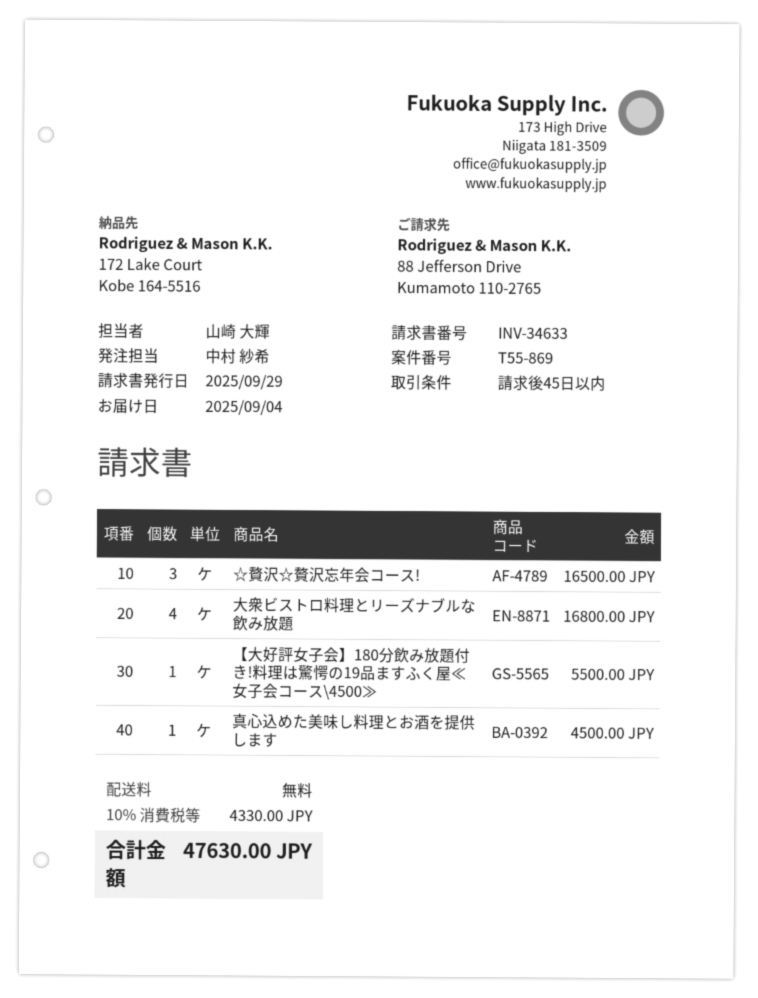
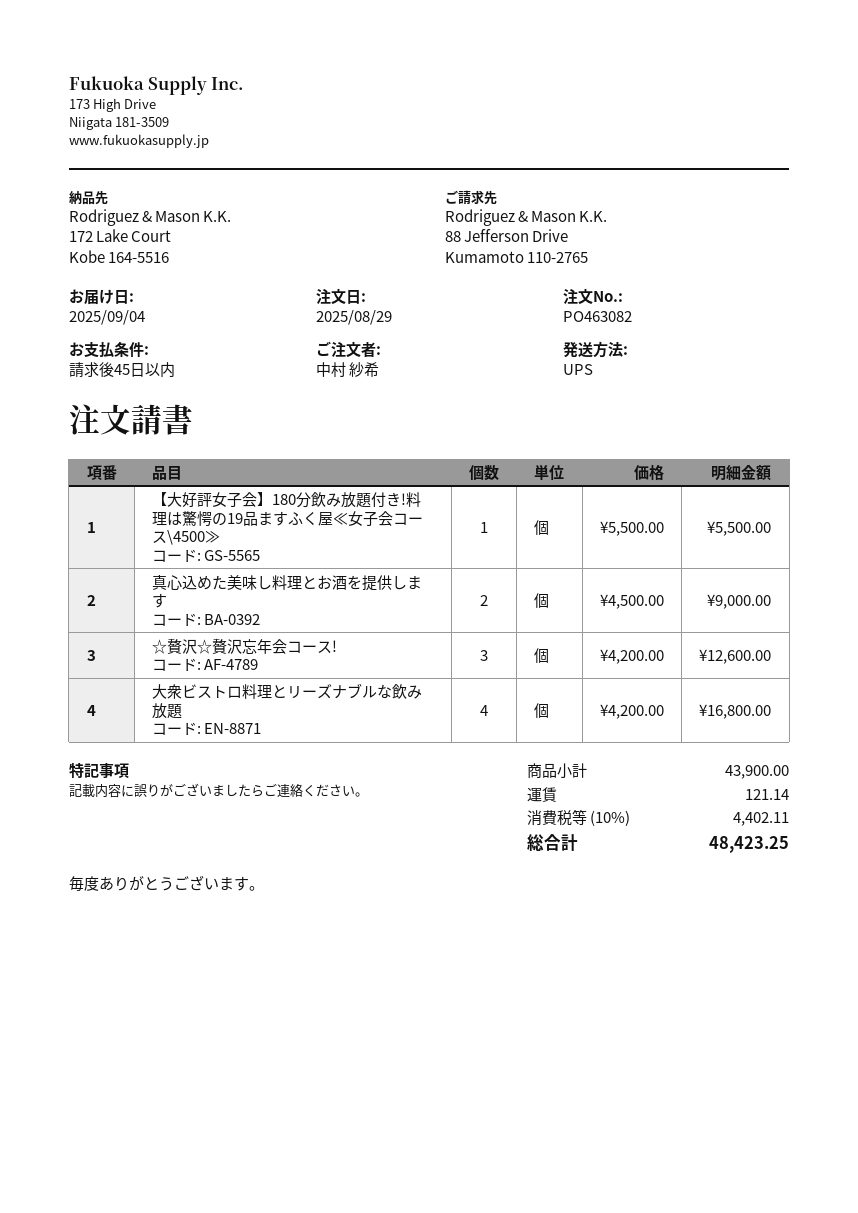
☆贅沢☆贅沢忘年会コース!: 3 for 16500.00 -> 3 for 12600.00
真心込めた美味し料理とお酒を提供します: 1 for 4500.00 -> 2 for 9000.00
shipping: 0.00 -> 121.14
tax: 10% = 4330.00 -> 10% = 4402.11
total: 47630.00 -> 48423.25

